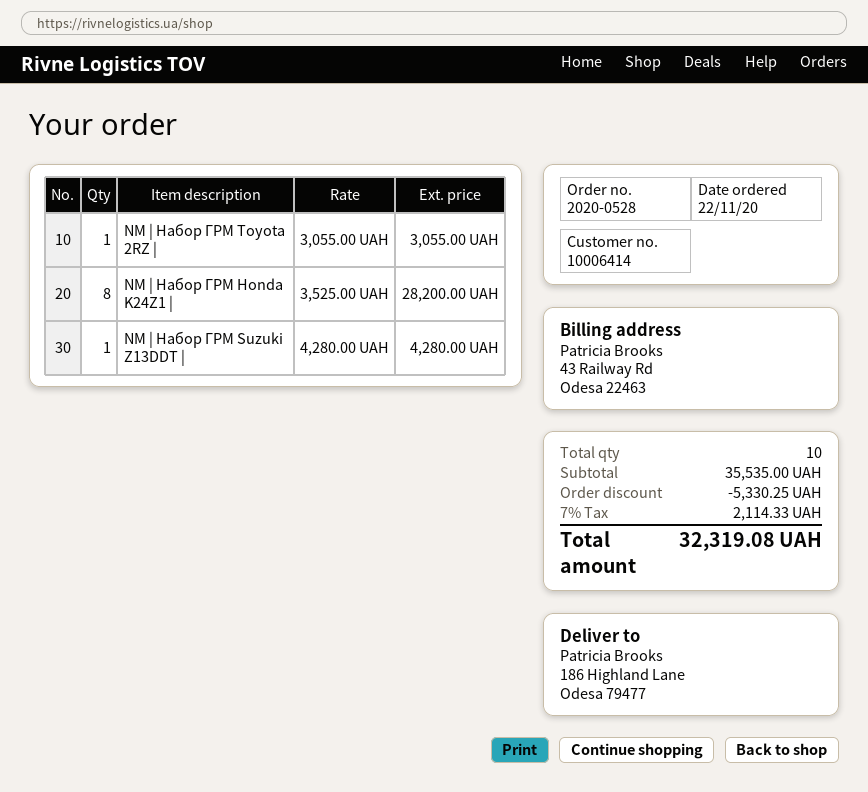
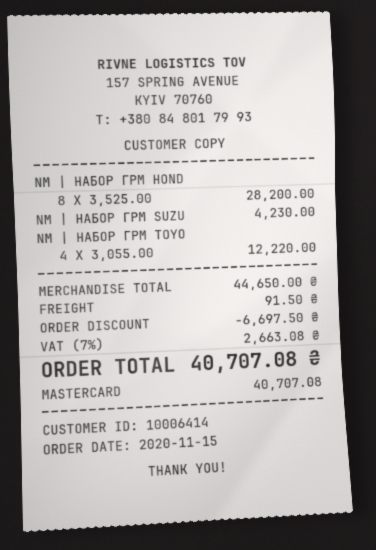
order date: 2020-11-22 -> 2020-11-15
NM | Набор ГРМ Toyota 2RZ |: 1 x 3055.00 = 3055.00 -> 4 x 3055.00 = 12220.00
NM | Набор ГРМ Suzuki Z13DDT |: 1 x 4280.00 = 4280.00 -> 1 x 4230.00 = 4230.00
subtotal: 35535.00 -> 44650.00
discount: 5330.25 -> 6697.50
shipping: none -> 91.50
tax: 7% = 2114.33 -> 7% = 2663.08
total: 32319.08 -> 40707.08

